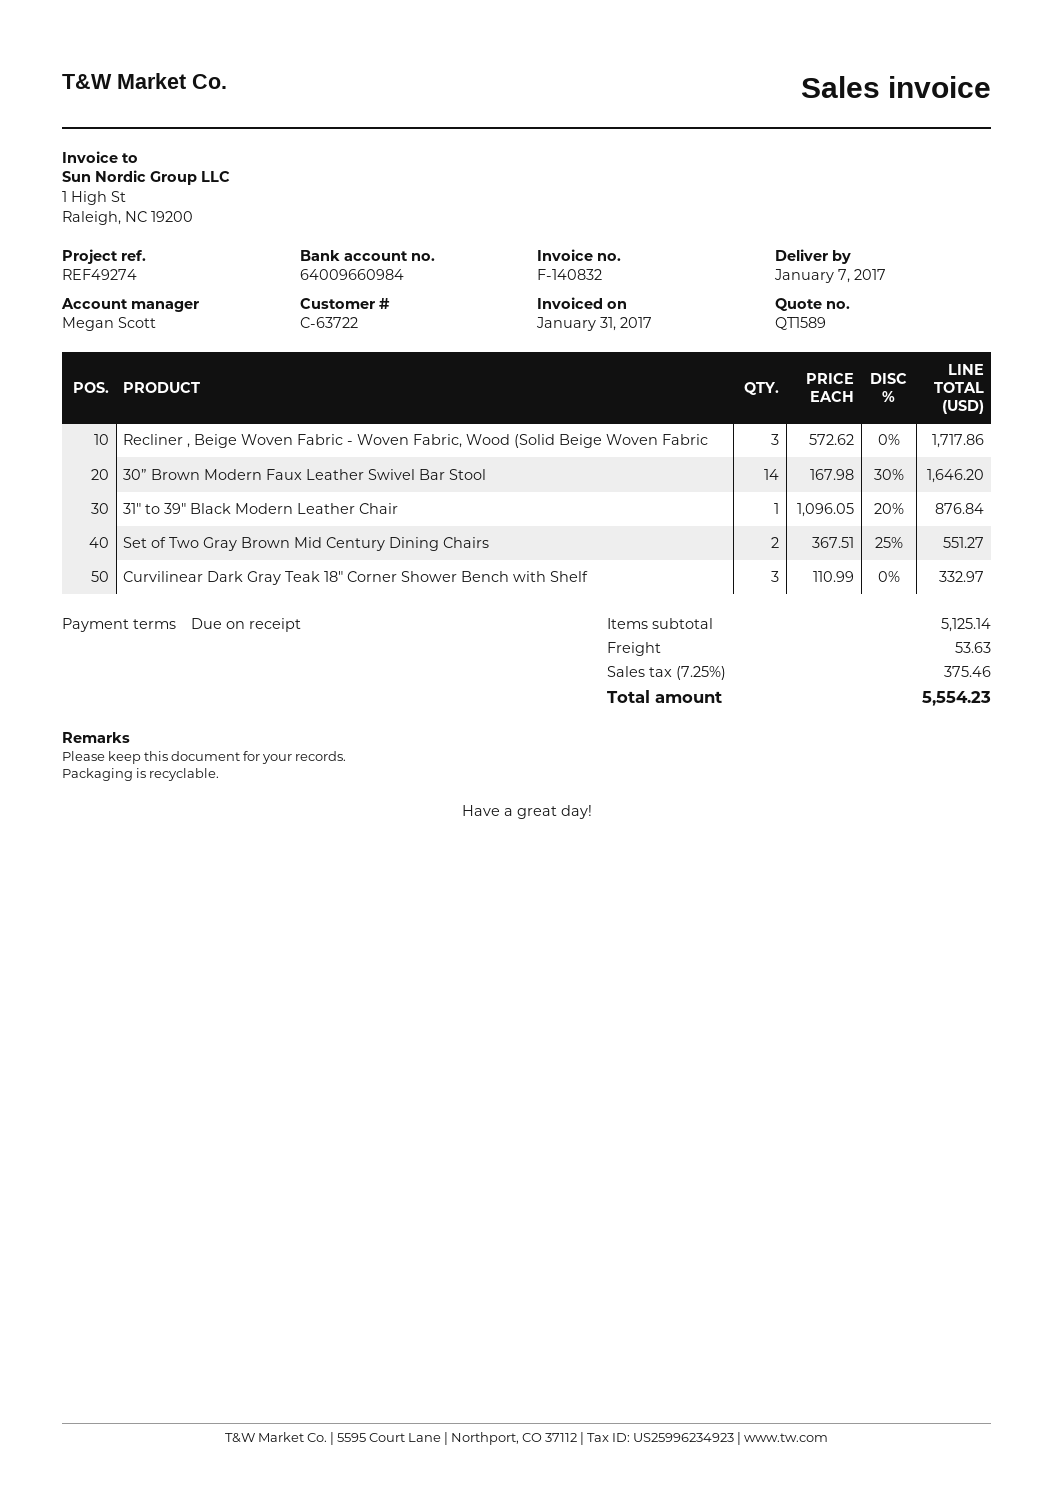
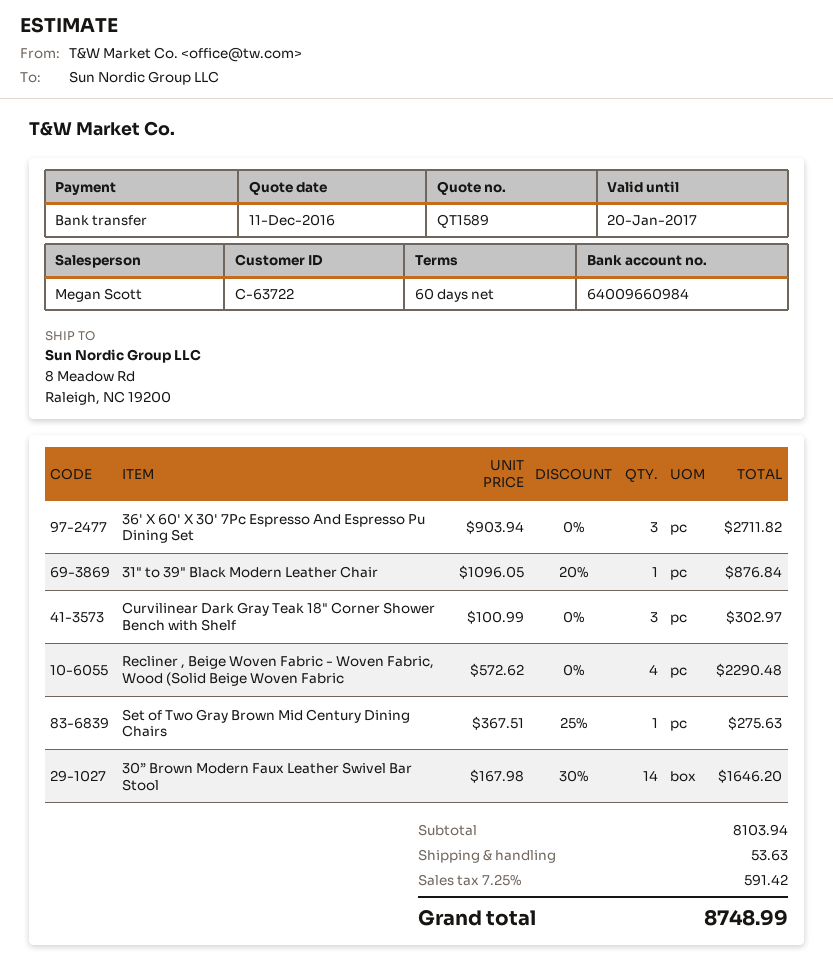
payment terms: on receipt -> 60 days
Recliner , Beige Woven Fabric - Woven Fabric, Wood (Solid Beige Woven Fabric: 3 x 572.62 = 1717.86 -> 4 x 572.62 = 2290.48
Set of Two Gray Brown Mid Century Dining Chairs: 2 x 367.51 - 25% = 551.27 -> 1 x 367.51 - 25% = 275.63
Curvilinear Dark Gray Teak 18" Corner Shower Bench with Shelf: 3 x 110.99 = 332.97 -> 3 x 100.99 = 302.97
36' X 60' X 30' 7Pc Espresso And Espresso Pu Dining Set: none -> 3 x 903.94 = 2711.82
subtotal: 5125.14 -> 8103.94
tax: 7.25% = 375.46 -> 7.25% = 591.42
total: 5554.23 -> 8748.99

